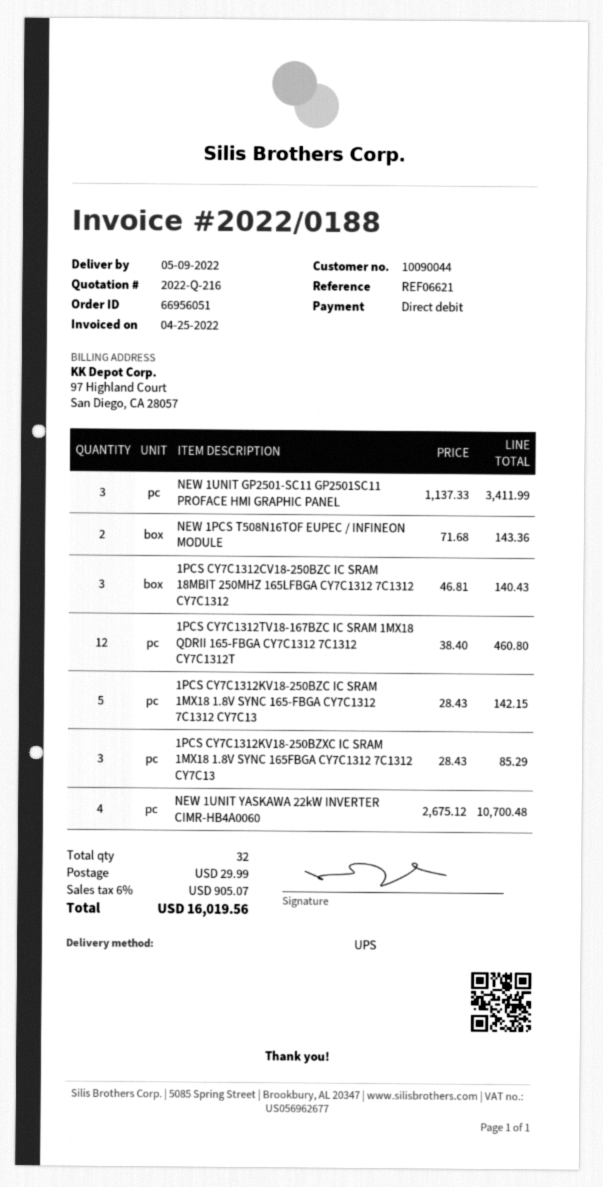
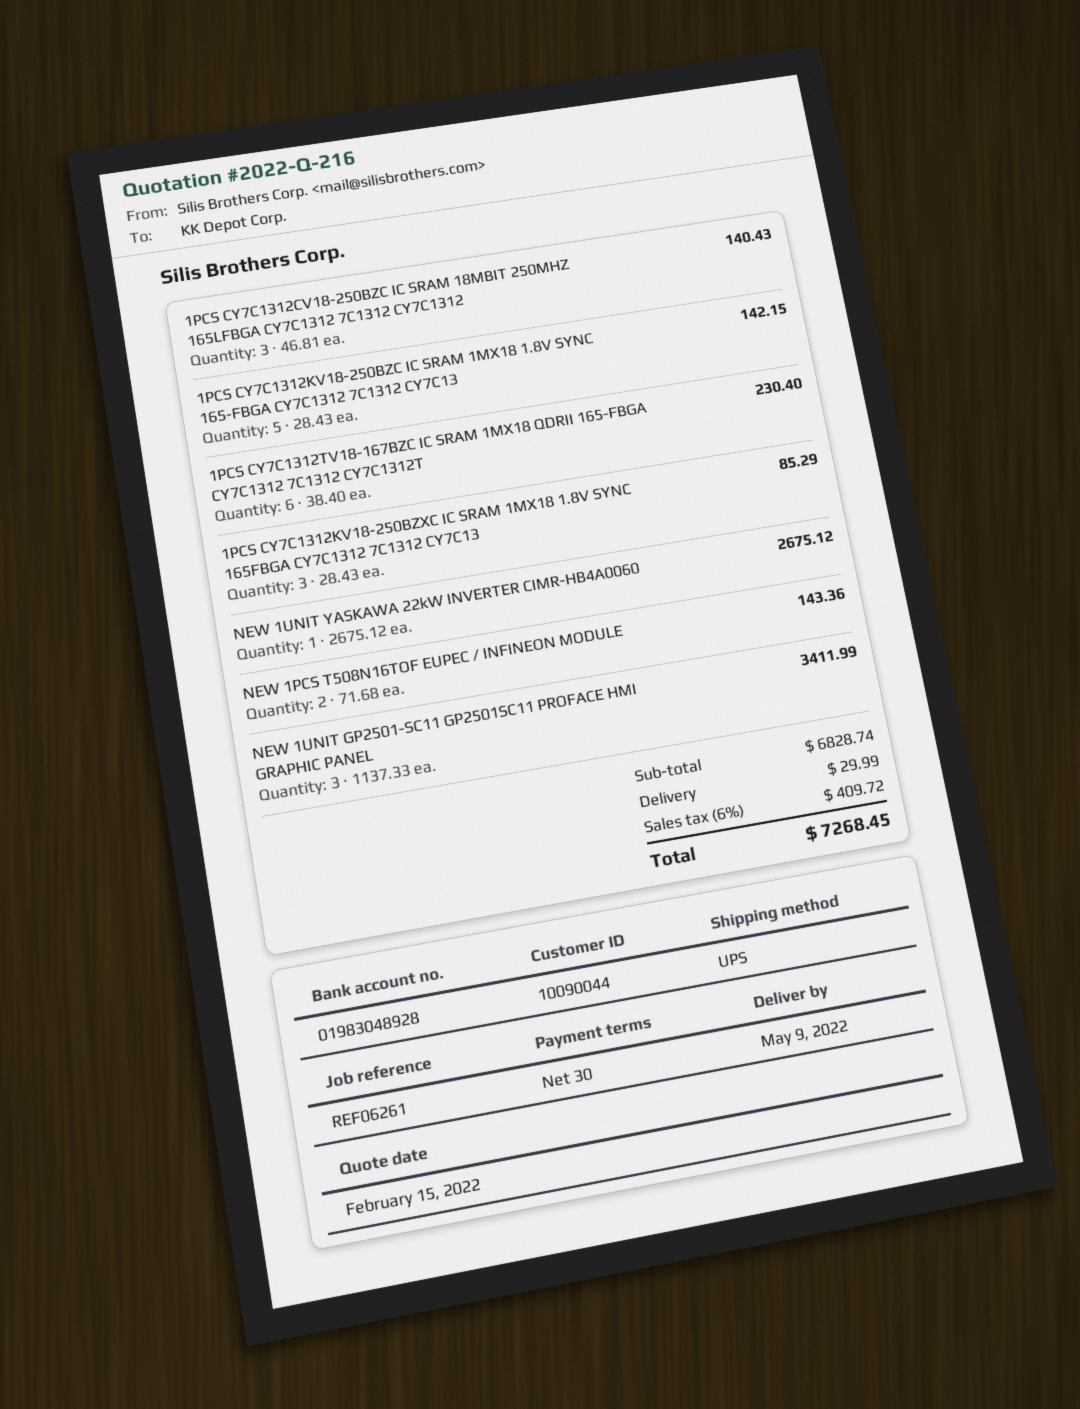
reference: REF06621 -> REF06261
1PCS CY7C1312TV18-167BZC IC SRAM 1MX18 QDRII 165-FBGA CY7C1312 7C1312 CY7C1312T: 12 x 38.40 = 460.80 -> 6 x 38.40 = 230.40
NEW 1UNIT YASKAWA 22kW INVERTER CIMR-HB4A0060: 4 x 2675.12 = 10700.48 -> 1 x 2675.12 = 2675.12
tax: 6% = 905.07 -> 6% = 409.72
total: 16019.56 -> 7268.45

